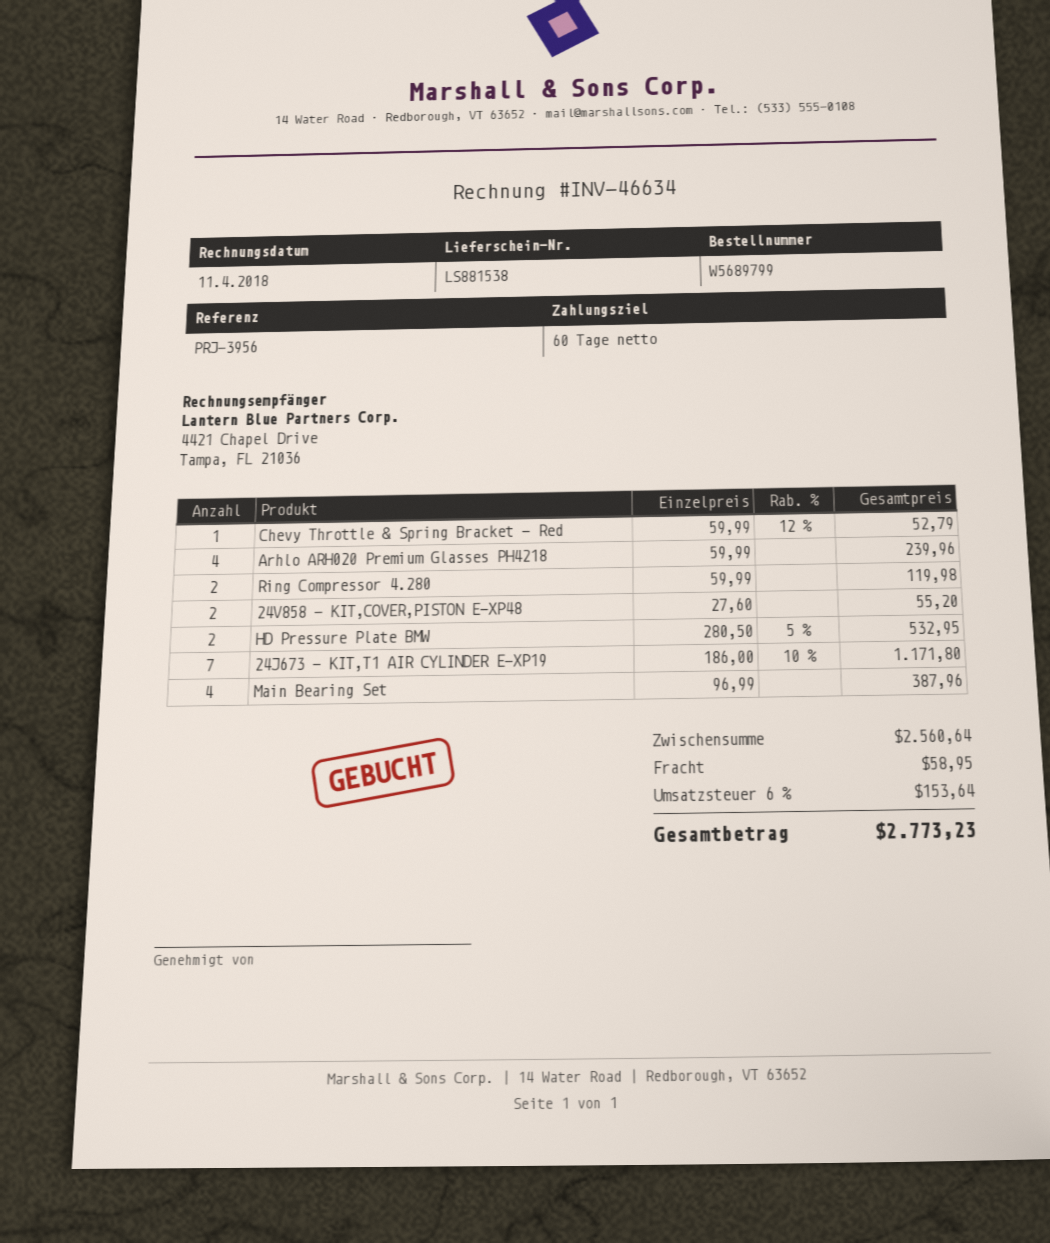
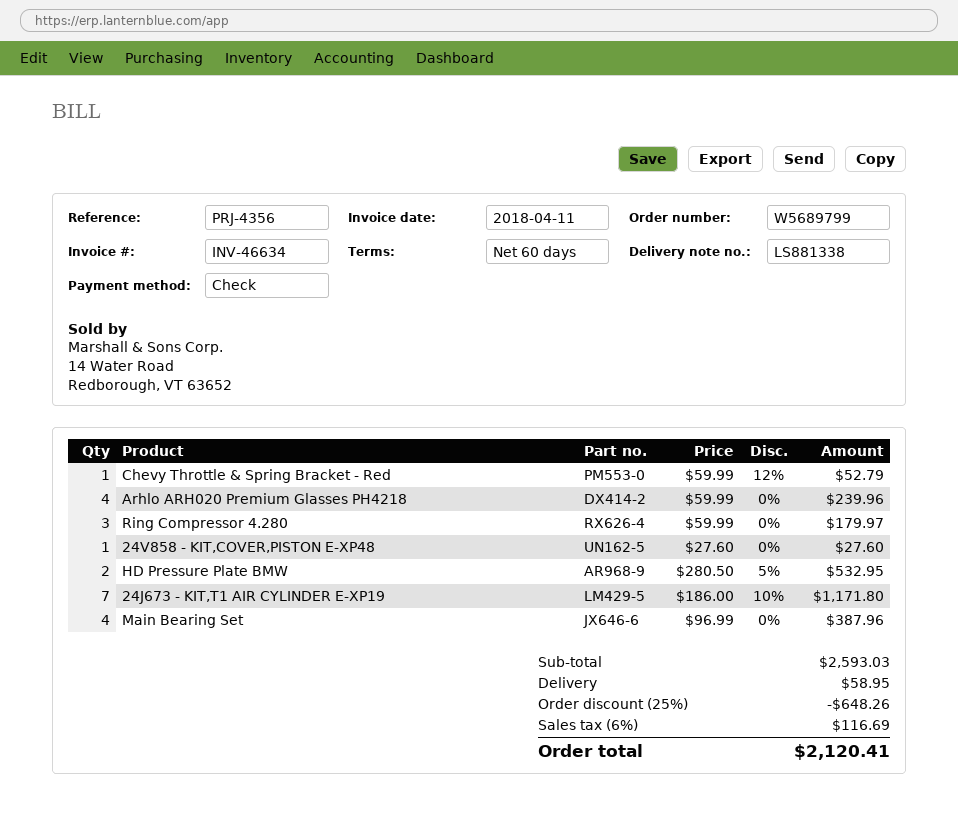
delivery note number: LS881538 -> LS881338
reference: PRJ-3956 -> PRJ-4356
Ring Compressor 4.280: 2 x 59.99 = 119.98 -> 3 x 59.99 = 179.97
24V858 - KIT,COVER,PISTON E-XP48: 2 x 27.60 = 55.20 -> 1 x 27.60 = 27.60
subtotal: 2560.64 -> 2593.03
discount: none -> 25% = 648.26
tax: 6% = 153.64 -> 6% = 116.69
total: 2773.23 -> 2120.41

